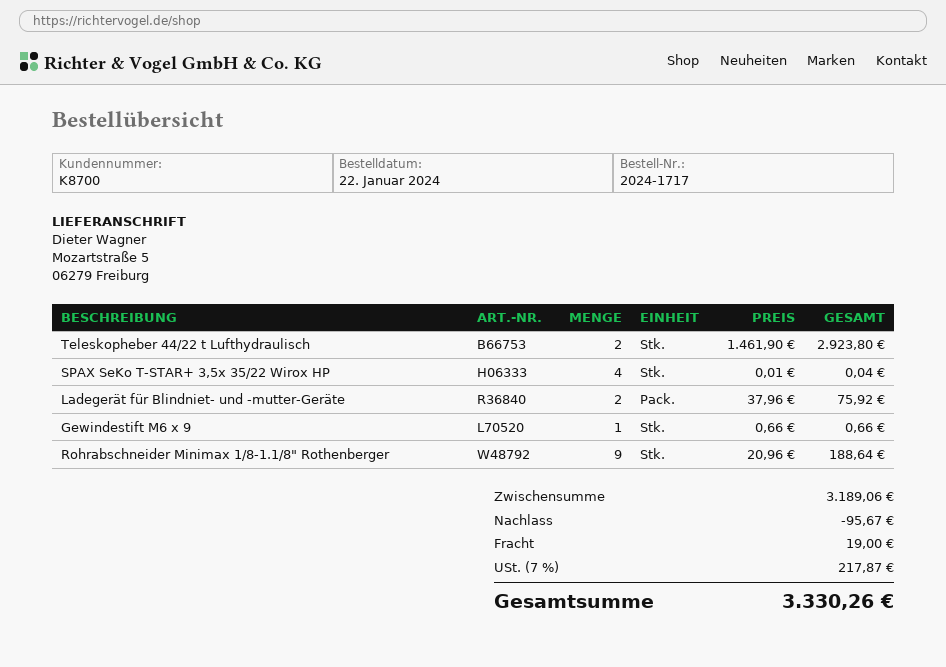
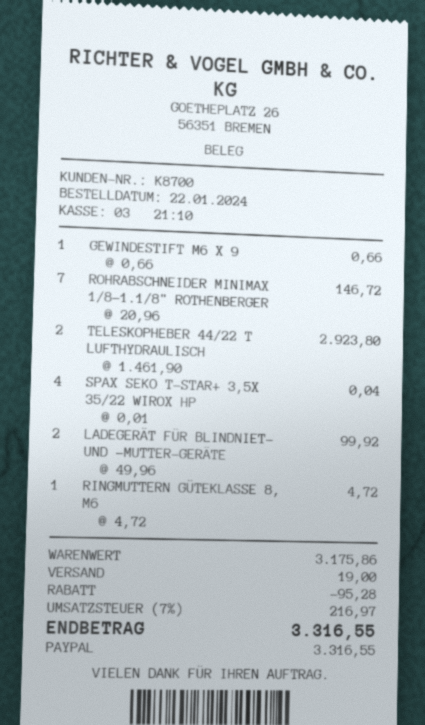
Ladegerät für Blindniet- und -mutter-Geräte: 2 x 37.96 = 75.92 -> 2 x 49.96 = 99.92
Rohrabschneider Minimax 1/8-1.1/8" Rothenberger: 9 x 20.96 = 188.64 -> 7 x 20.96 = 146.72
RINGMUTTERN GÜTEKLASSE 8, M6: none -> 1 x 4.72 = 4.72
subtotal: 3189.06 -> 3175.86
discount: 95.67 -> 95.28
tax: 7% = 217.87 -> 7% = 216.97
total: 3330.26 -> 3316.55

